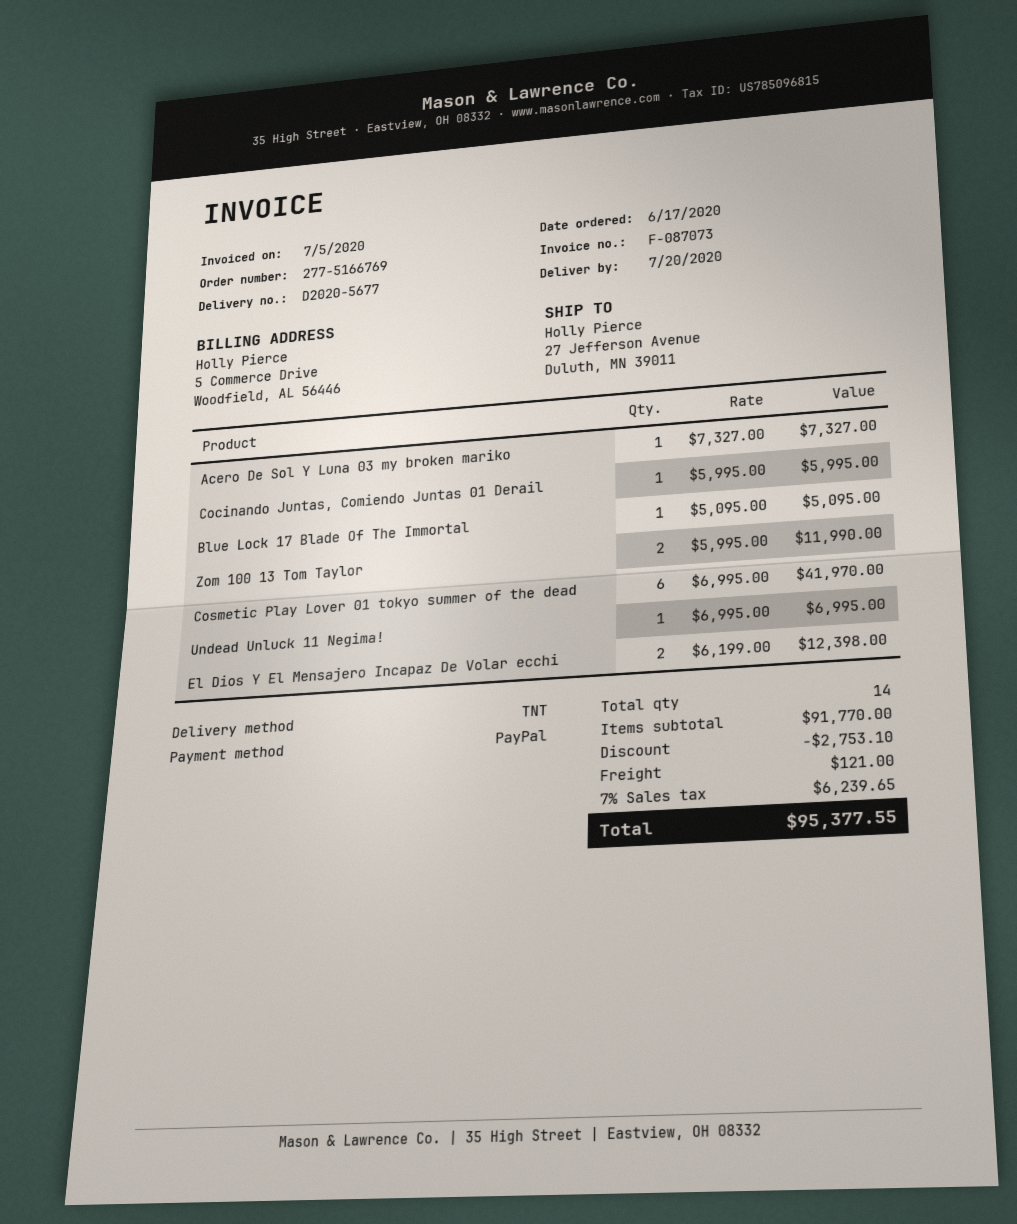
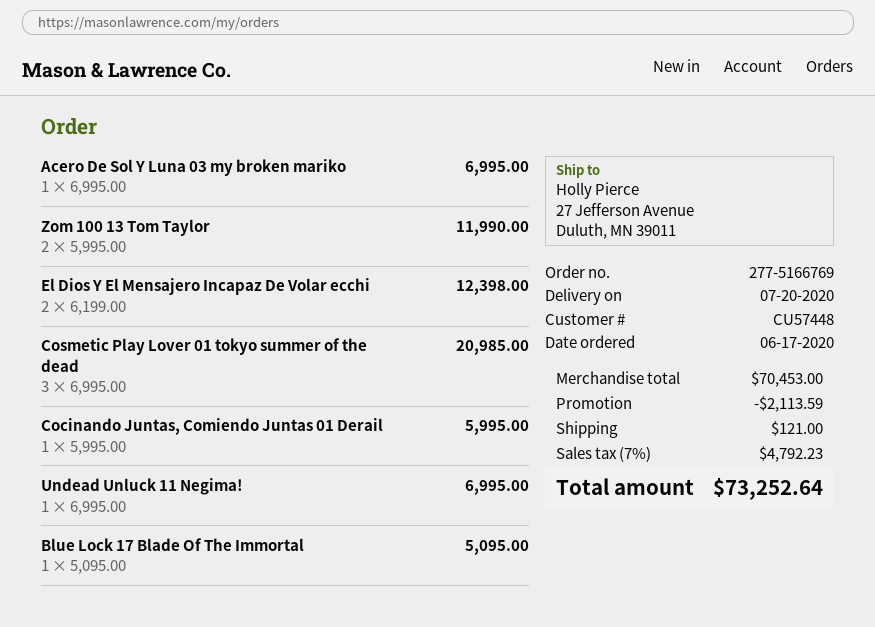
Acero De Sol Y Luna 03 my broken mariko: 1 x 7327.00 = 7327.00 -> 1 x 6995.00 = 6995.00
Cosmetic Play Lover 01 tokyo summer of the dead: 6 x 6995.00 = 41970.00 -> 3 x 6995.00 = 20985.00
subtotal: 91770.00 -> 70453.00
discount: 2753.10 -> 2113.59
tax: 7% = 6239.65 -> 7% = 4792.23
total: 95377.55 -> 73252.64

